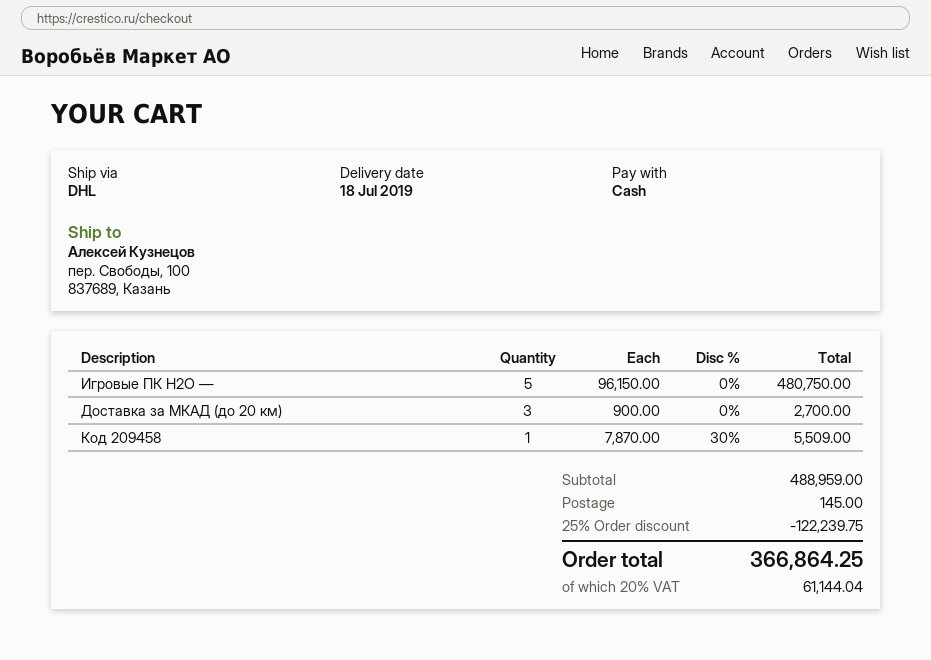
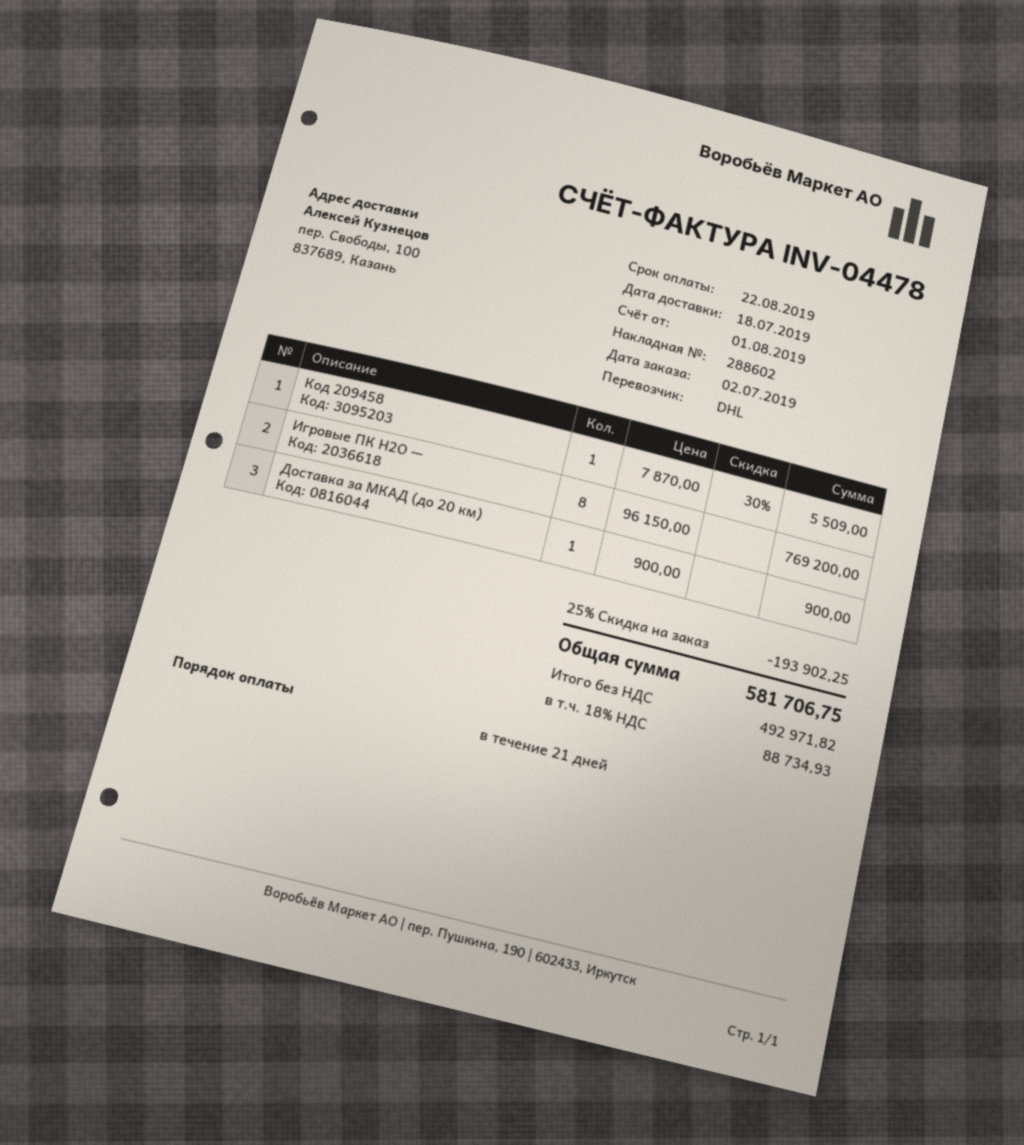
Игровые ПК H2O —: 5 x 96150.00 = 480750.00 -> 8 x 96150.00 = 769200.00
Доставка за МКАД (до 20 км): 3 x 900.00 = 2700.00 -> 1 x 900.00 = 900.00
discount: 25% = 122239.75 -> 25% = 193902.25
shipping: 145.00 -> none
tax: 20% = 61144.04 -> 18% = 88734.93
total: 366864.25 -> 581706.75

